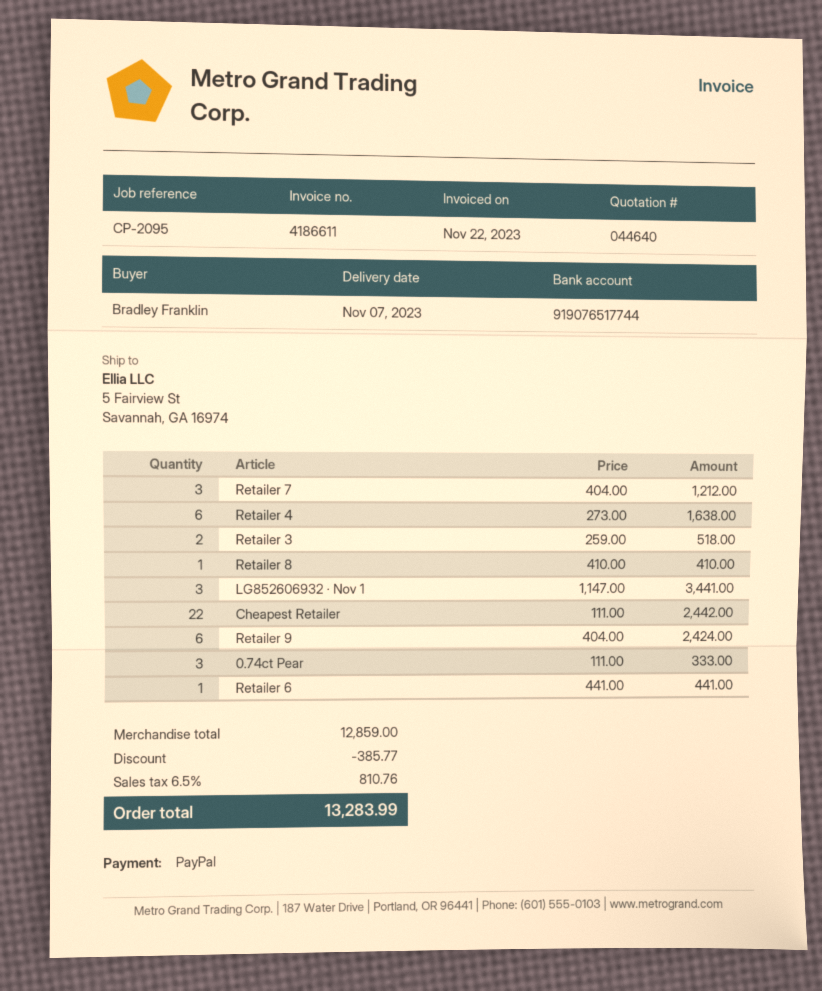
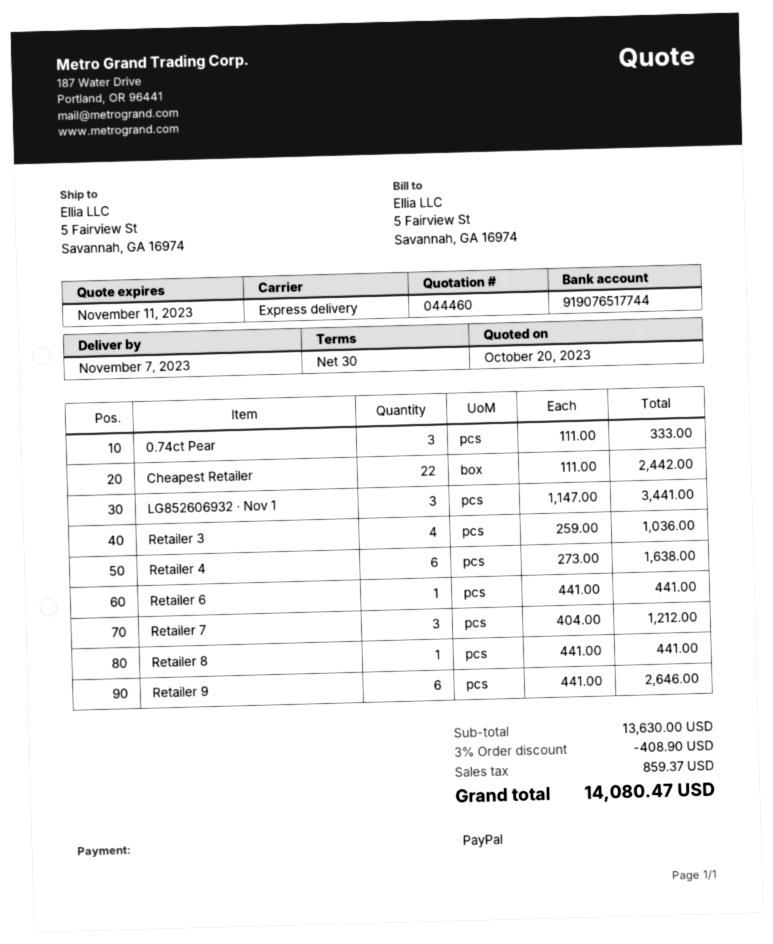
quote number: 044640 -> 044460
Retailer 3: 2 x 259.00 = 518.00 -> 4 x 259.00 = 1036.00
Retailer 8: 1 x 410.00 = 410.00 -> 1 x 441.00 = 441.00
Retailer 9: 6 x 404.00 = 2424.00 -> 6 x 441.00 = 2646.00
subtotal: 12859.00 -> 13630.00
discount: 385.77 -> 408.90
tax: 810.76 -> 859.37
total: 13283.99 -> 14080.47

